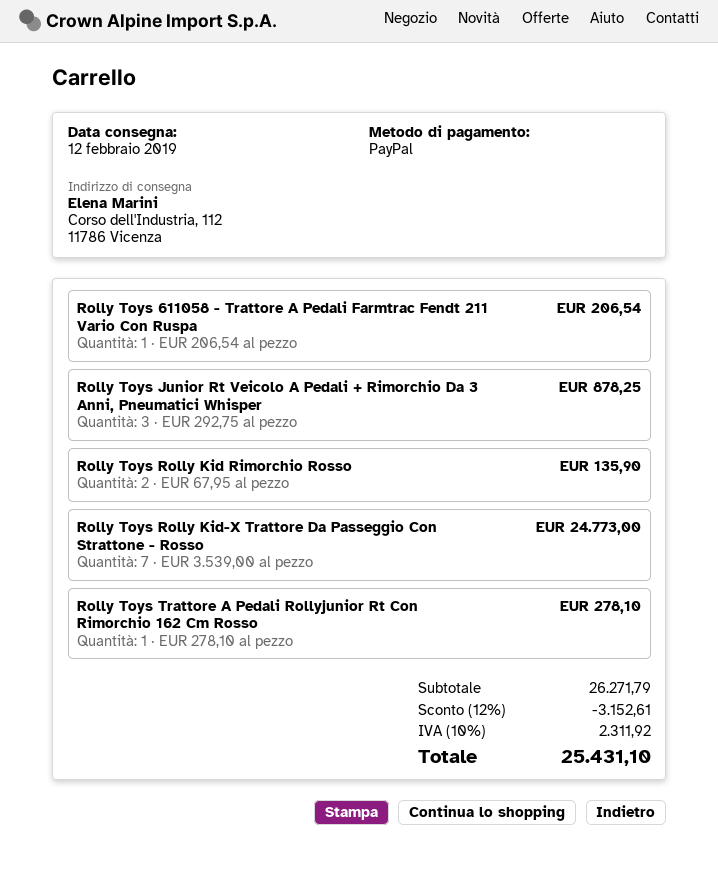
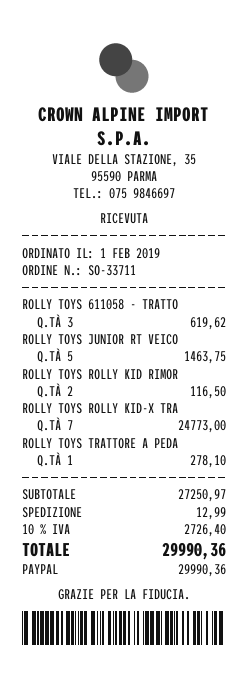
Rolly Toys 611058 - Trattore A Pedali Farmtrac Fendt 211 Vario Con Ruspa: 1 for 206.54 -> 3 for 619.62
Rolly Toys Junior Rt Veicolo A Pedali + Rimorchio Da 3 Anni, Pneumatici Whisper: 3 for 878.25 -> 5 for 1463.75
Rolly Toys Rolly Kid Rimorchio Rosso: 2 for 135.90 -> 2 for 116.50
subtotal: 26271.79 -> 27250.97
discount: 12% = 3152.61 -> none
shipping: none -> 12.99
tax: 10% = 2311.92 -> 10% = 2726.40
total: 25431.10 -> 29990.36

